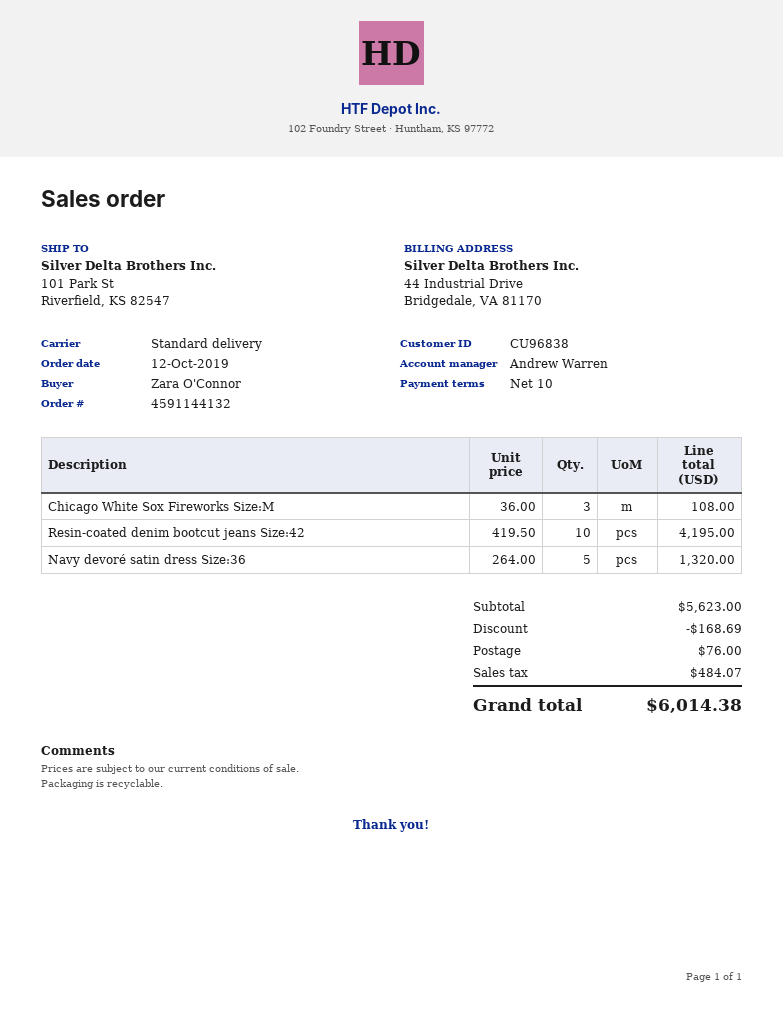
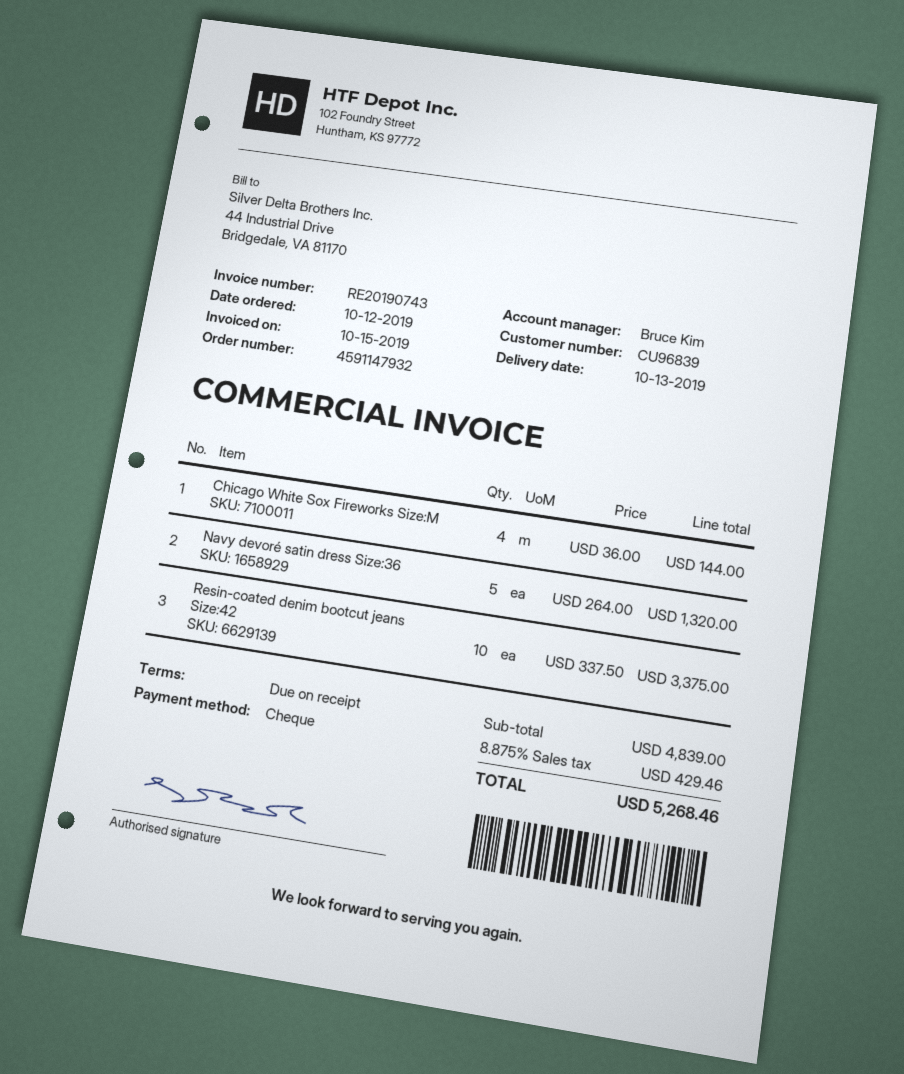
order number: 4591144132 -> 4591147932
payment terms: 10 days -> on receipt
customer number: CU96838 -> CU96839
sales rep: Andrew Warren -> Bruce Kim
Chicago White Sox Fireworks Size:M: 3 x 36.00 = 108.00 -> 4 x 36.00 = 144.00
Resin-coated denim bootcut jeans Size:42: 10 x 419.50 = 4195.00 -> 10 x 337.50 = 3375.00
subtotal: 5623.00 -> 4839.00
discount: 168.69 -> none
shipping: 76.00 -> none
tax: 484.07 -> 429.46
total: 6014.38 -> 5268.46

